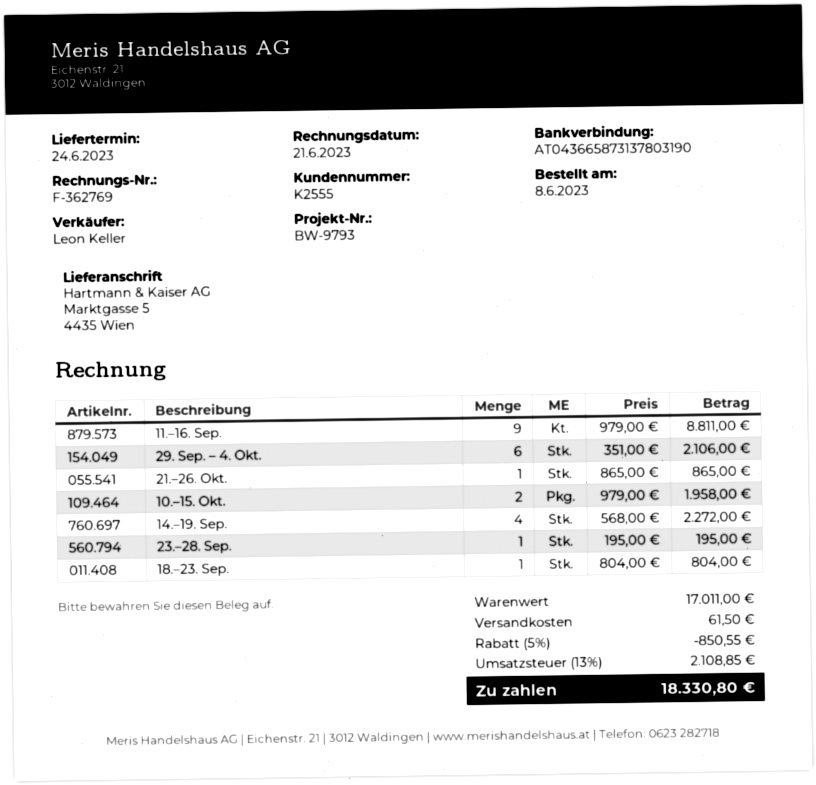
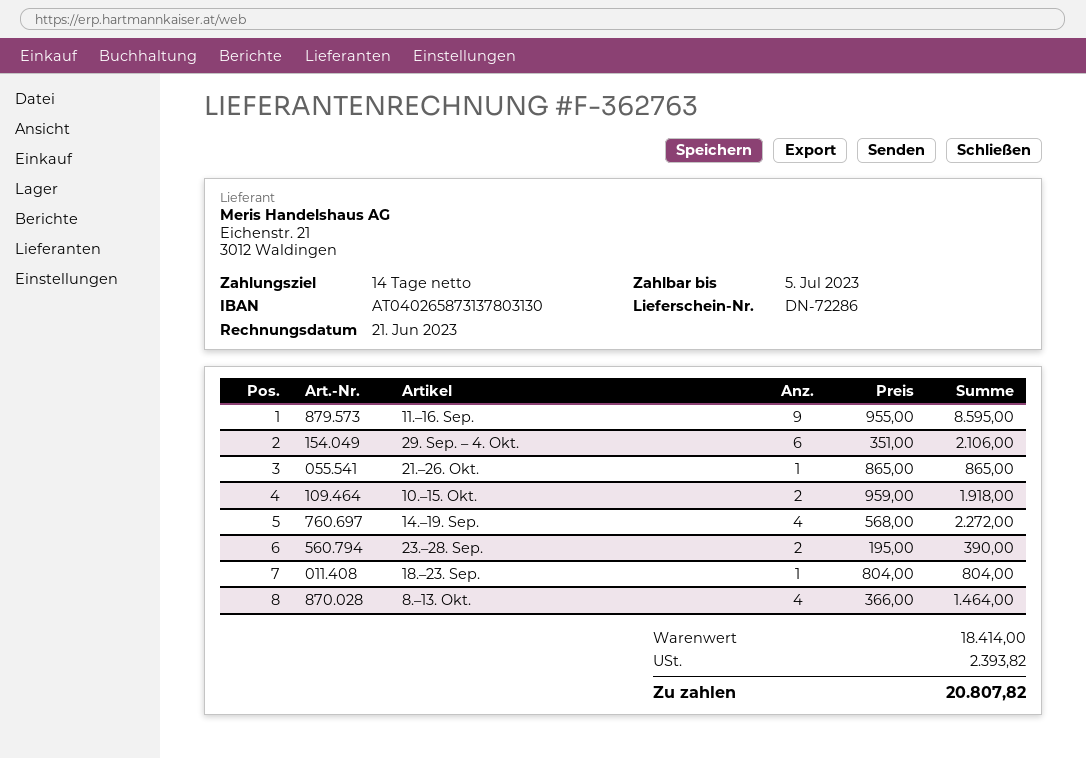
invoice number: F-362769 -> F-362763
bank account: AT043665873137803190 -> AT040265873137803130
11.–16. Sep.: 9 x 979.00 = 8811.00 -> 9 x 955.00 = 8595.00
10.–15. Okt.: 2 x 979.00 = 1958.00 -> 2 x 959.00 = 1918.00
23.–28. Sep.: 1 x 195.00 = 195.00 -> 2 x 195.00 = 390.00
8.–13. Okt.: none -> 4 x 366.00 = 1464.00
subtotal: 17011.00 -> 18414.00
discount: 5% = 850.55 -> none
shipping: 61.50 -> none
tax: 2108.85 -> 2393.82
total: 18330.80 -> 20807.82

